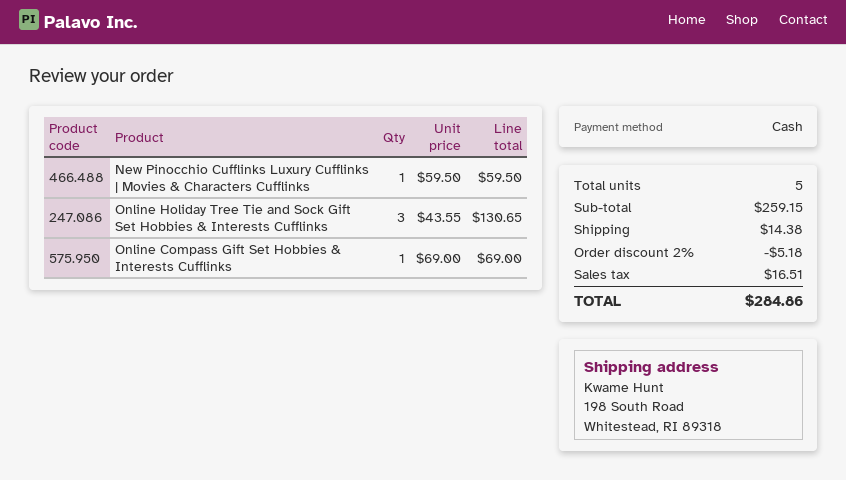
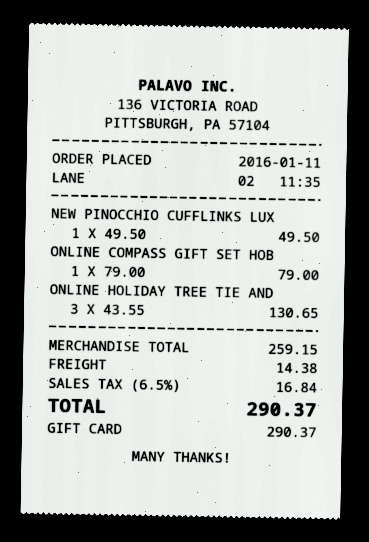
payment method: cash -> gift card
New Pinocchio Cufflinks Luxury Cufflinks | Movies & Characters Cufflinks: 1 x 59.50 = 59.50 -> 1 x 49.50 = 49.50
Online Compass Gift Set Hobbies & Interests Cufflinks: 1 x 69.00 = 69.00 -> 1 x 79.00 = 79.00
discount: 2% = 5.18 -> none
tax: 16.51 -> 16.84
total: 284.86 -> 290.37

